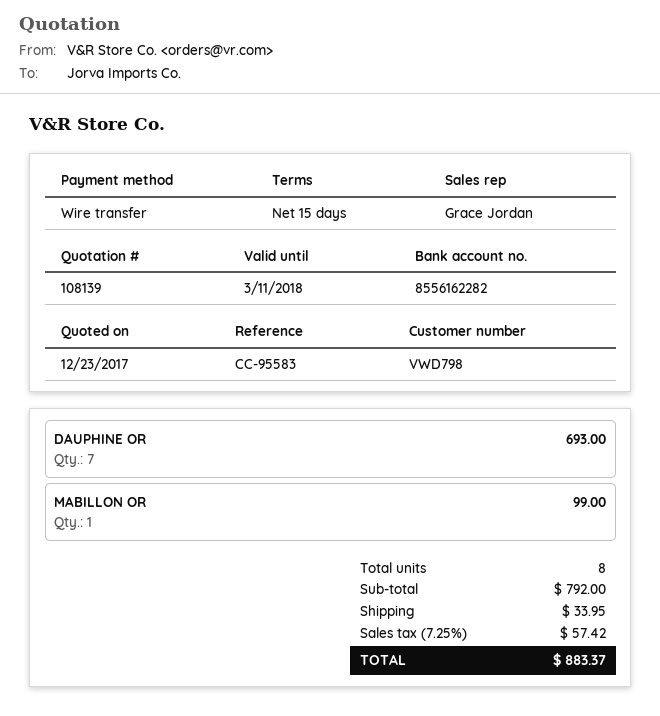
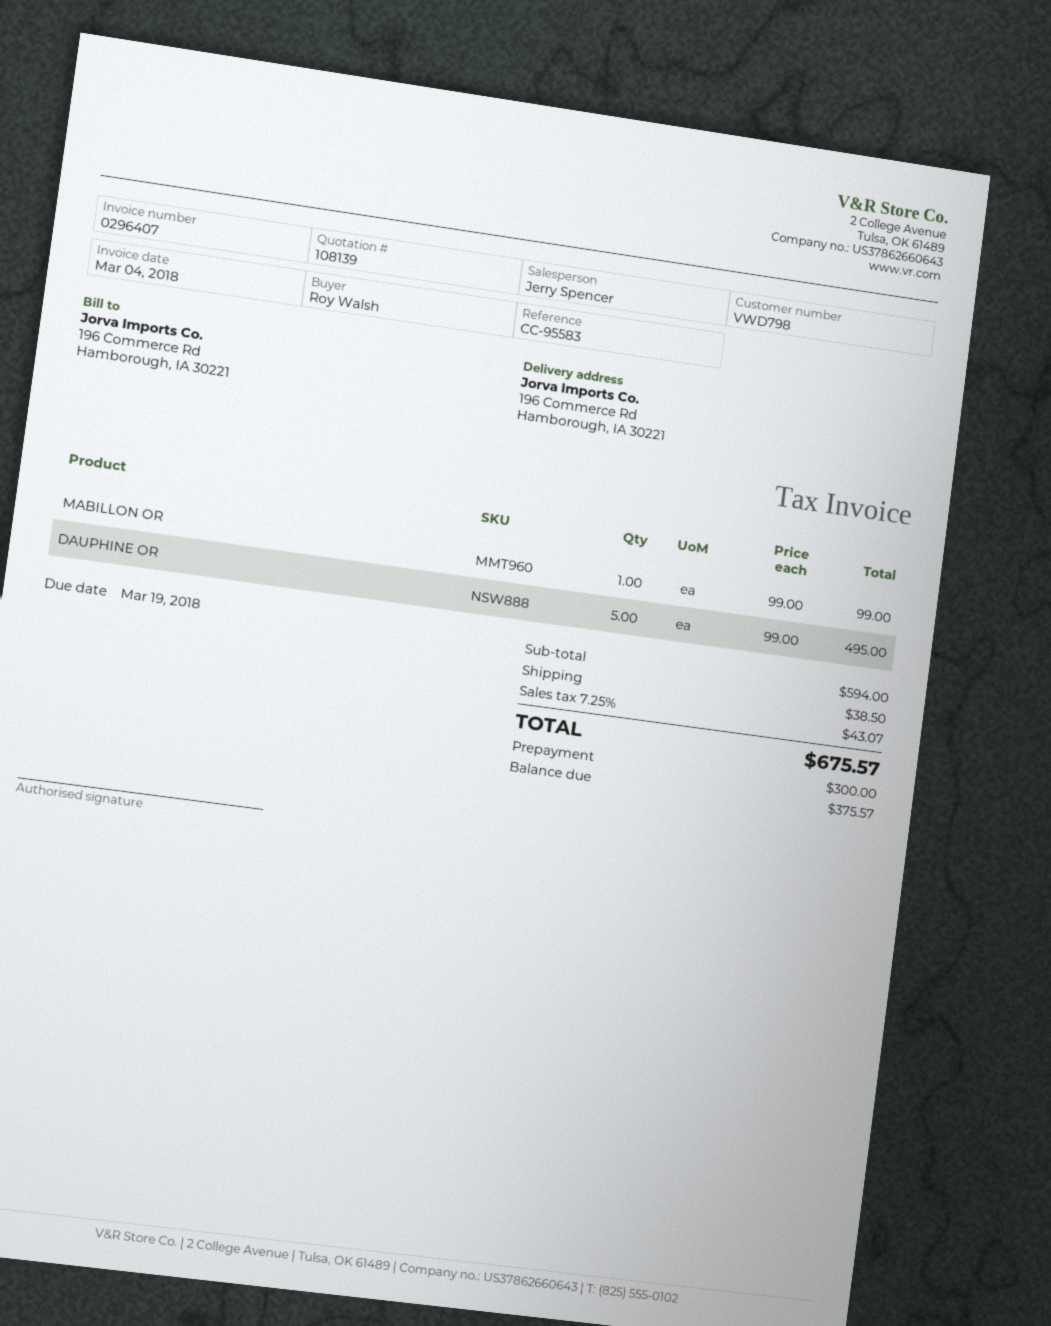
sales rep: Grace Jordan -> Jerry Spencer
DAUPHINE OR: 7 for 693.00 -> 5 for 495.00
subtotal: 792.00 -> 594.00
shipping: 33.95 -> 38.50
tax: 7.25% = 57.42 -> 7.25% = 43.07
total: 883.37 -> 675.57

